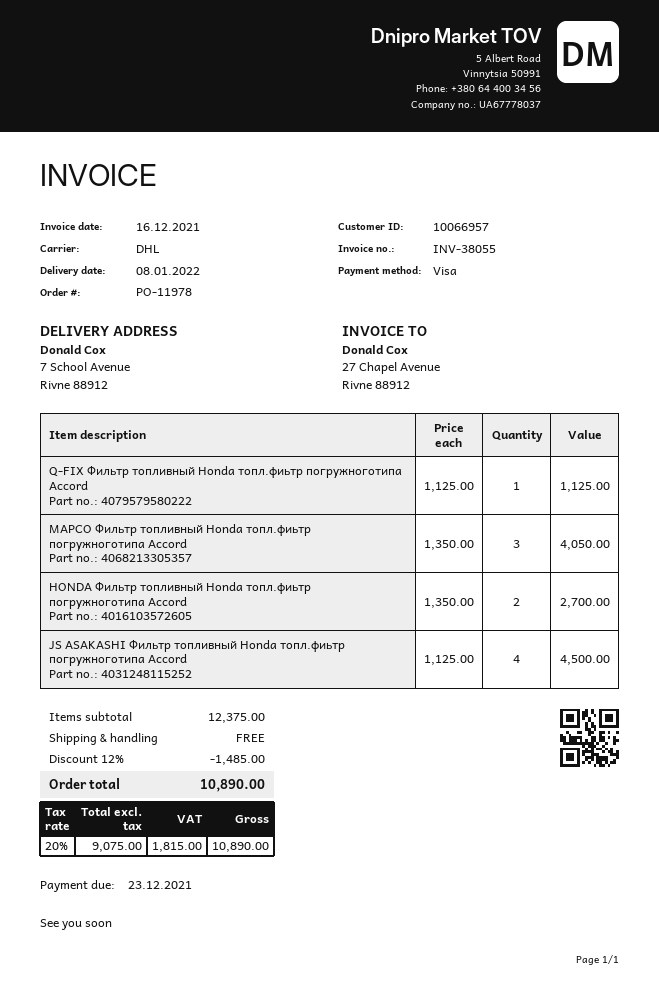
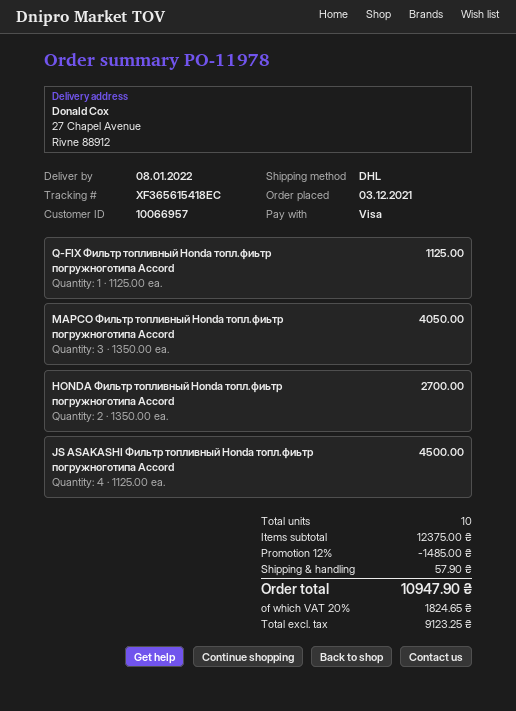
ship to: 7 School Avenue, Rivne 88912 -> 27 Chapel Avenue, Rivne 88912
shipping: 0.00 -> 57.90
net: 9075.00 -> 9123.25
tax: 20% = 1815.00 -> 20% = 1824.65
total: 10890.00 -> 10947.90

